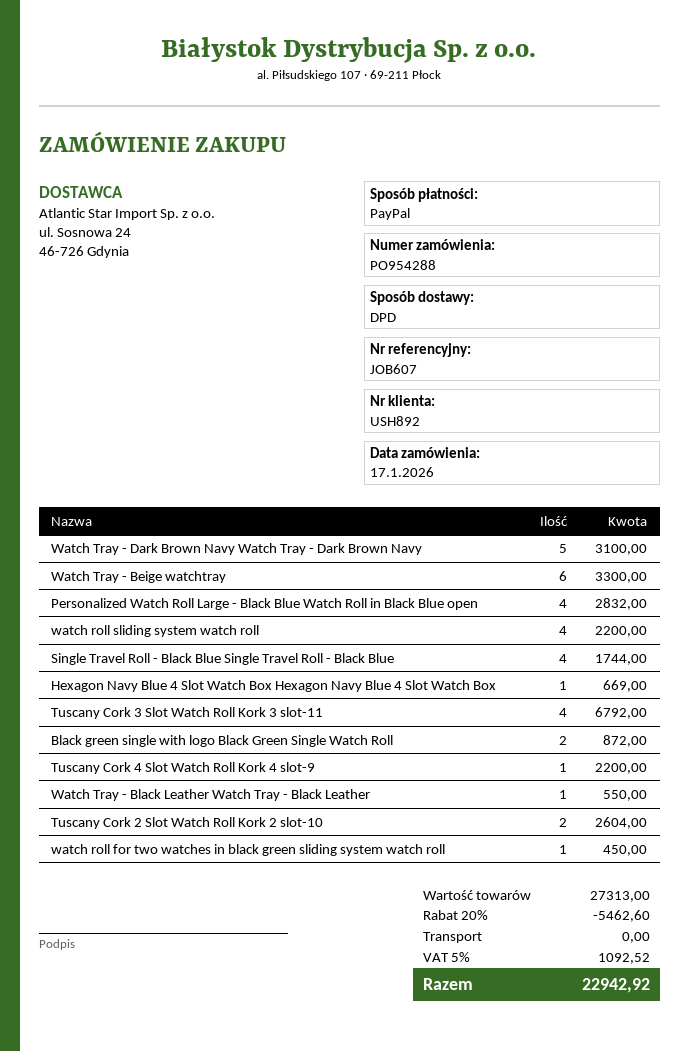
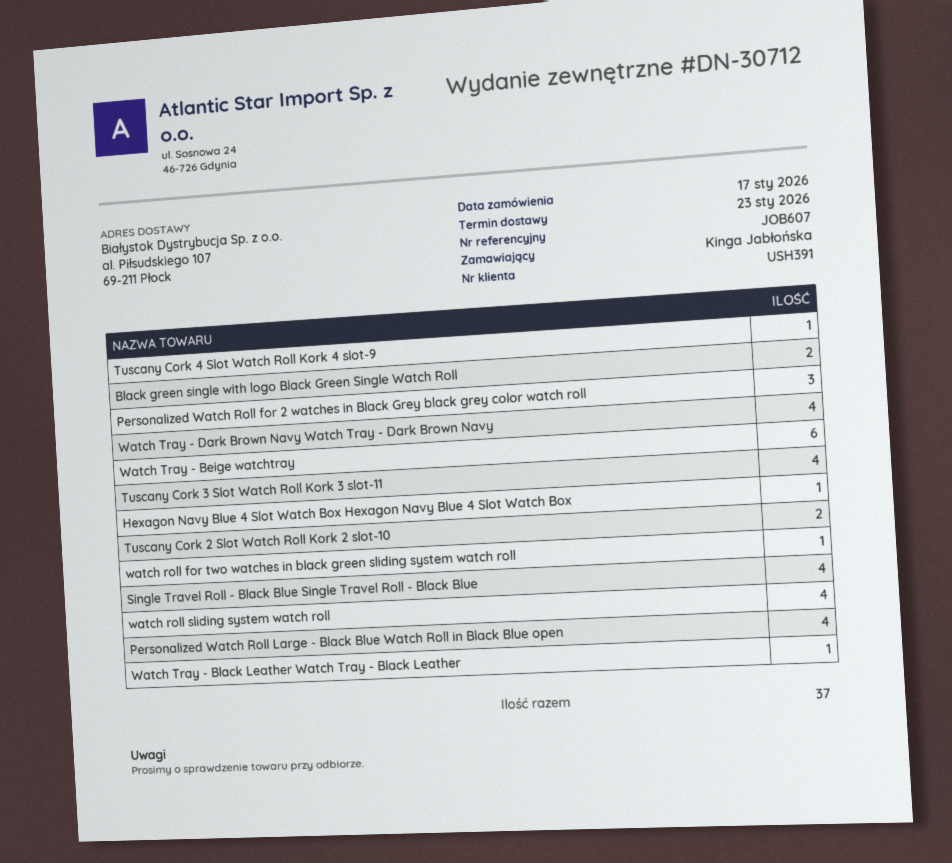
customer number: USH892 -> USH391
Watch Tray - Dark Brown Navy Watch Tray - Dark Brown Navy: 5 -> 4
Personalized Watch Roll for 2 watches in Black Grey black grey color watch roll: none -> 3

